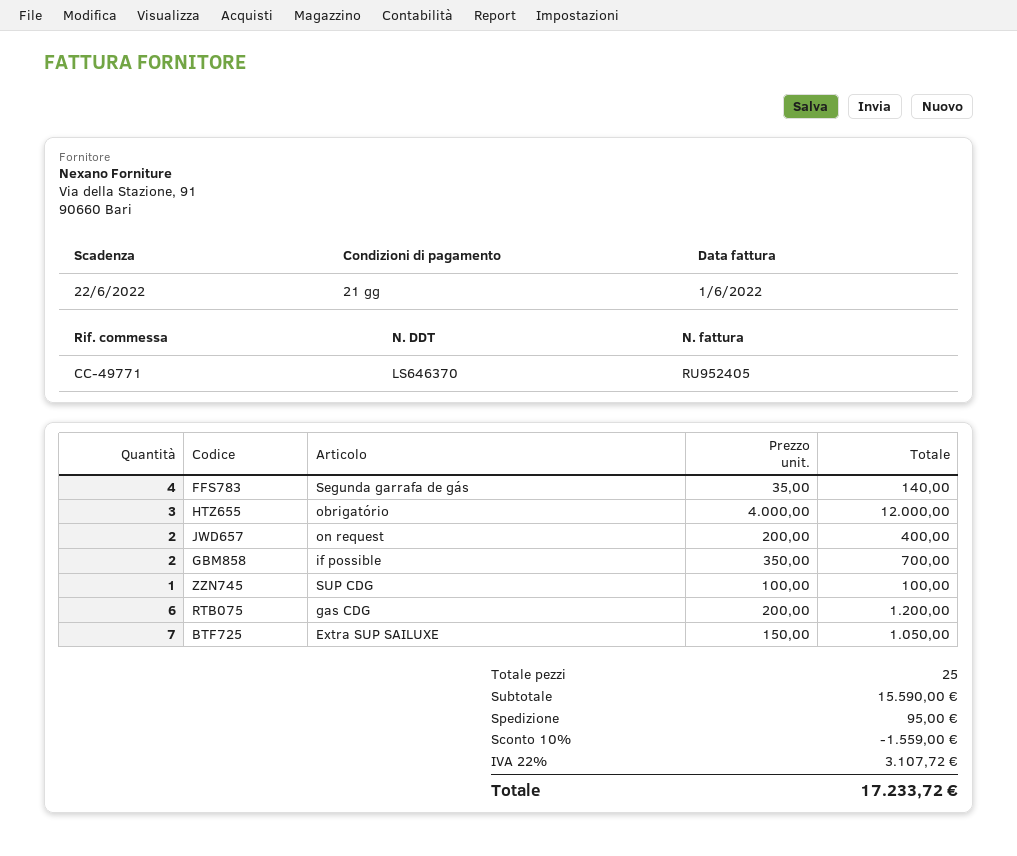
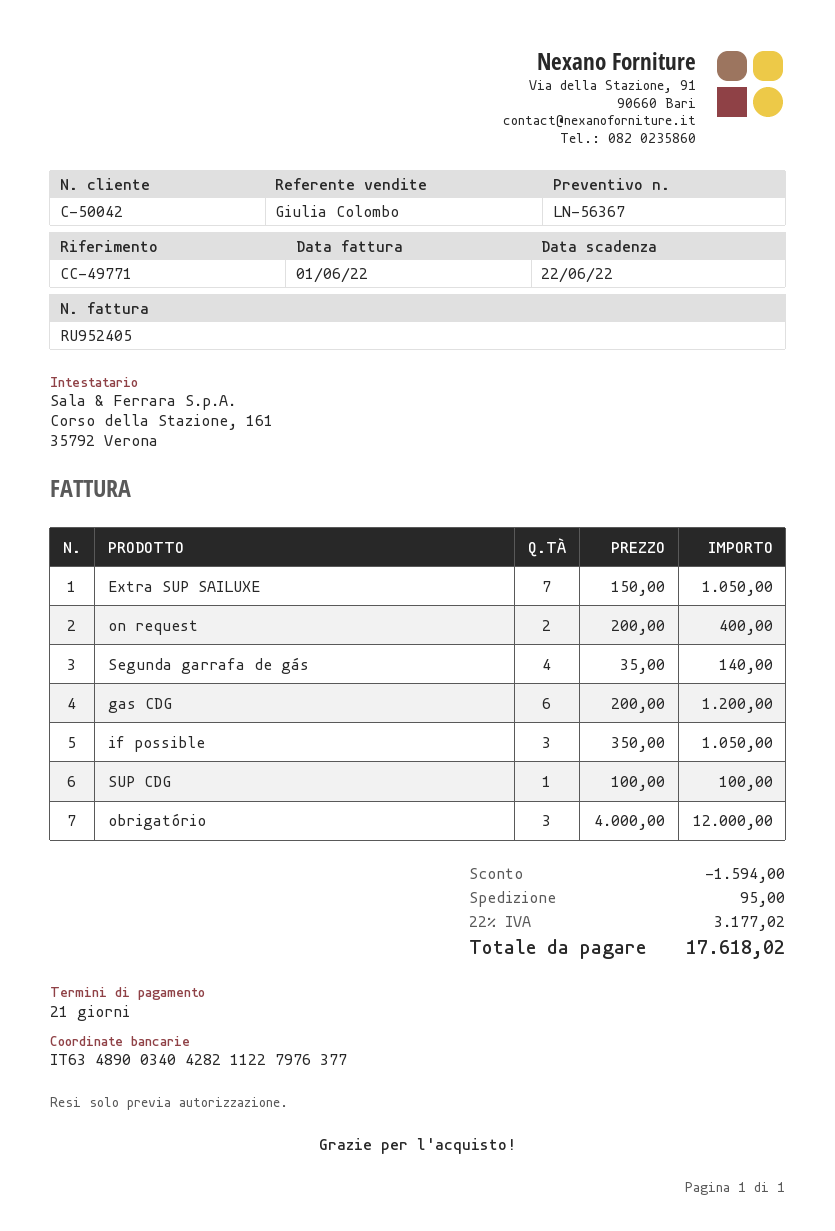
if possible: 2 x 350.00 = 700.00 -> 3 x 350.00 = 1050.00
discount: 1559.00 -> 1594.00
tax: 22% = 3107.72 -> 22% = 3177.02
total: 17233.72 -> 17618.02

